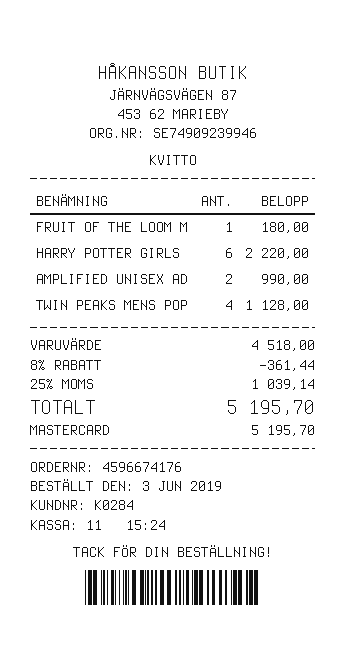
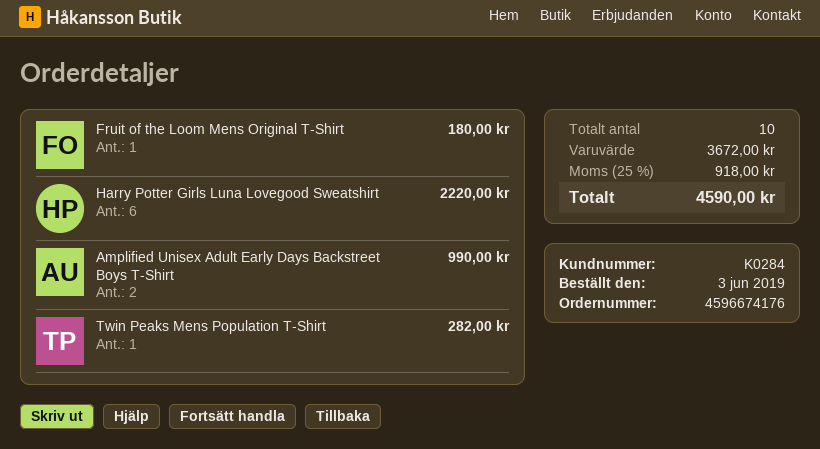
TWIN PEAKS MENS POP: 4 for 1128.00 -> 1 for 282.00
subtotal: 4518.00 -> 3672.00
discount: 8% = 361.44 -> none
tax: 25% = 1039.14 -> 25% = 918.00
total: 5195.70 -> 4590.00

